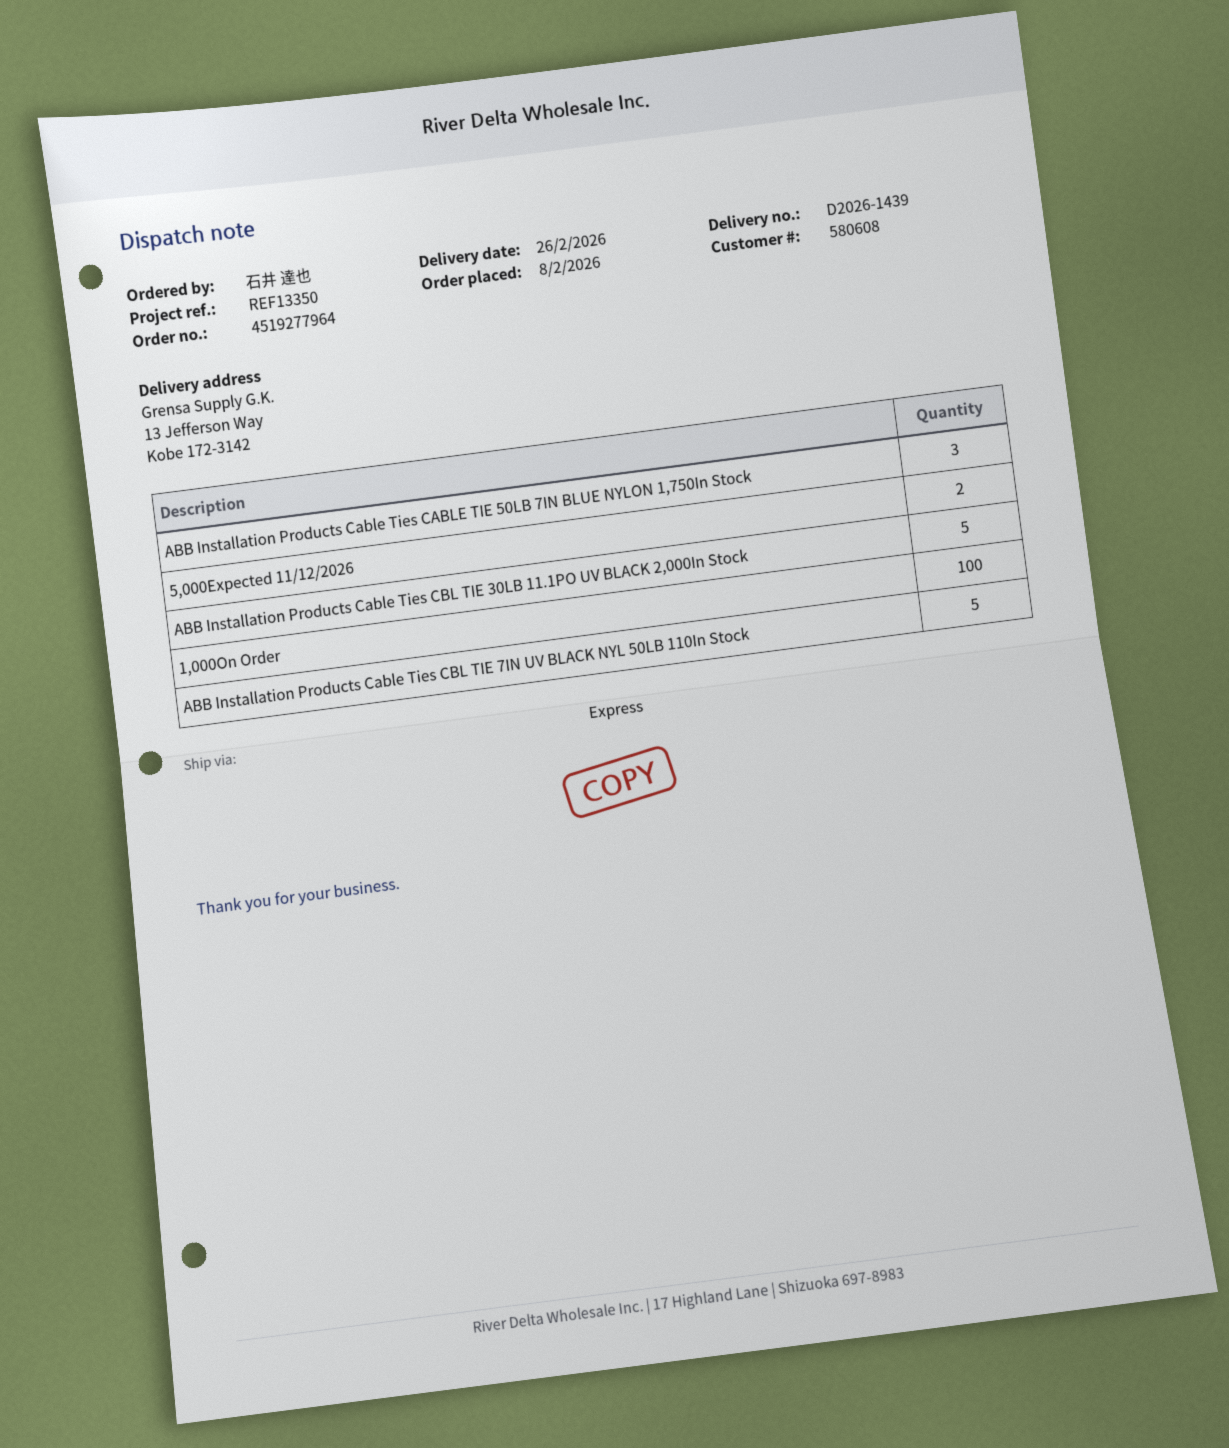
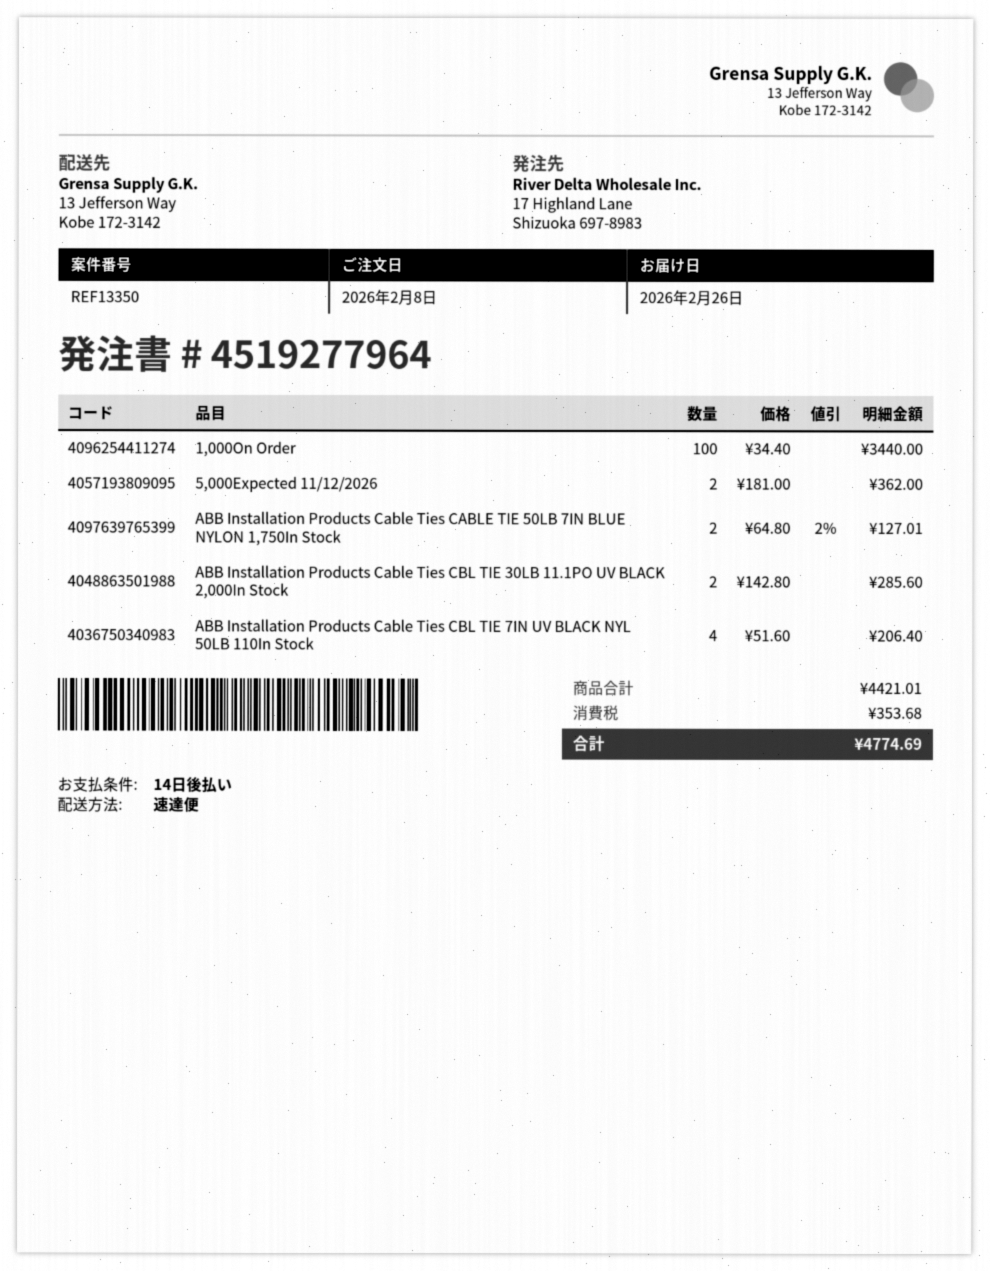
ABB Installation Products Cable Ties CABLE TIE 50LB 7IN BLUE NYLON 1,750In Stock: 3 -> 2
ABB Installation Products Cable Ties CBL TIE 30LB 11.1PO UV BLACK 2,000In Stock: 5 -> 2
ABB Installation Products Cable Ties CBL TIE 7IN UV BLACK NYL 50LB 110In Stock: 5 -> 4

